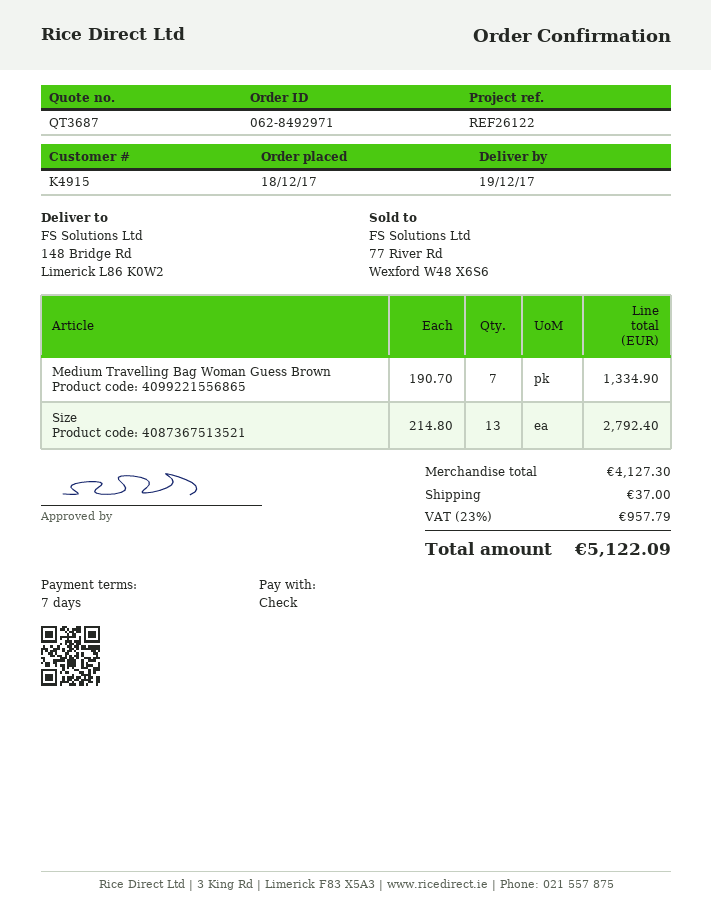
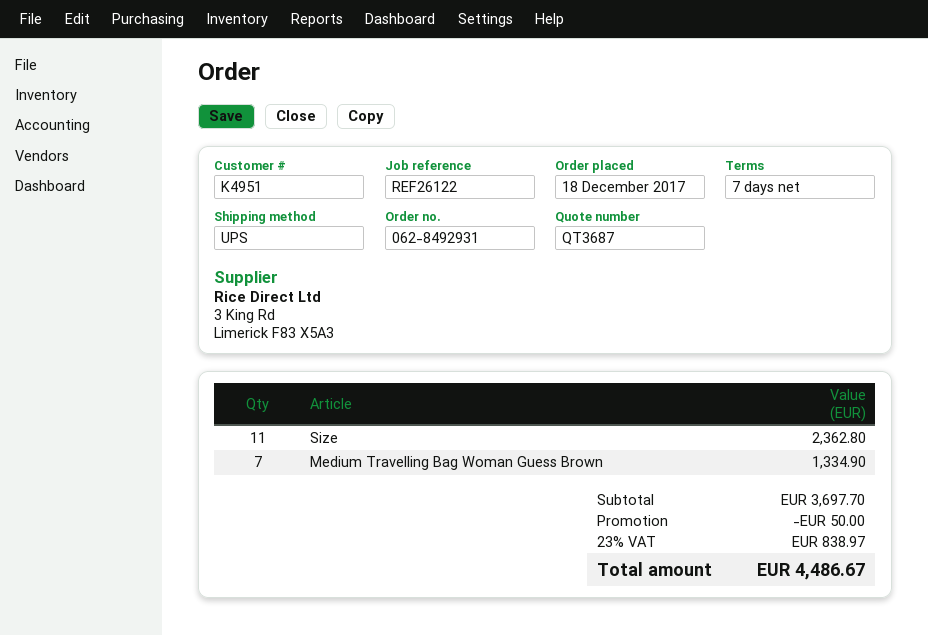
order number: 062-8492971 -> 062-8492931
customer number: K4915 -> K4951
Size: 13 for 2792.40 -> 11 for 2362.80
subtotal: 4127.30 -> 3697.70
discount: none -> 50.00
shipping: 37.00 -> none
tax: 23% = 957.79 -> 23% = 838.97
total: 5122.09 -> 4486.67

